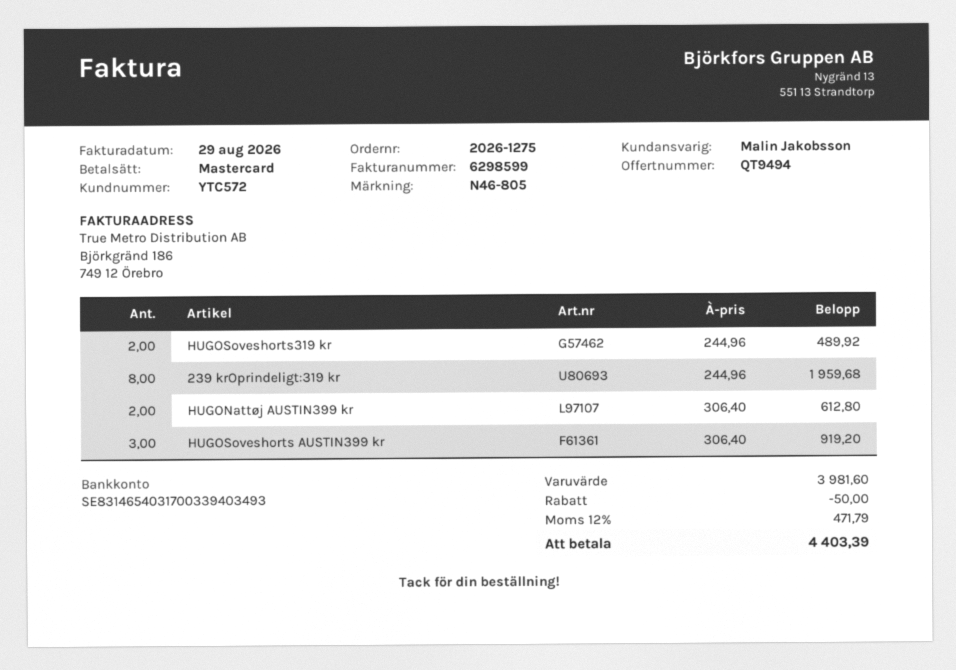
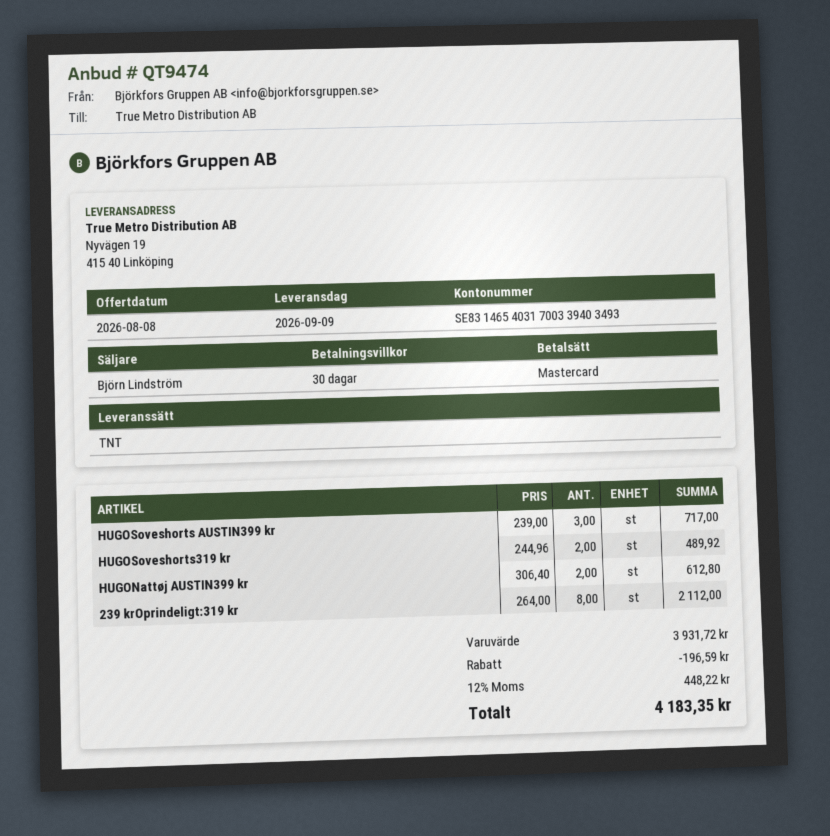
quote number: QT9494 -> QT9474
sales rep: Malin Jakobsson -> Björn Lindström
239 krOprindeligt:319 kr: 8 x 244.96 = 1959.68 -> 8 x 264.00 = 2112.00
HUGOSoveshorts AUSTIN399 kr: 3 x 306.40 = 919.20 -> 3 x 239.00 = 717.00
subtotal: 3981.60 -> 3931.72
discount: 50.00 -> 196.59
tax: 12% = 471.79 -> 12% = 448.22
total: 4403.39 -> 4183.35

